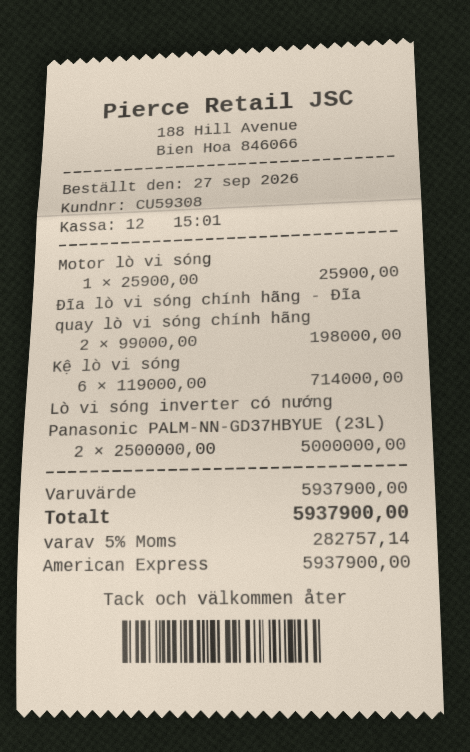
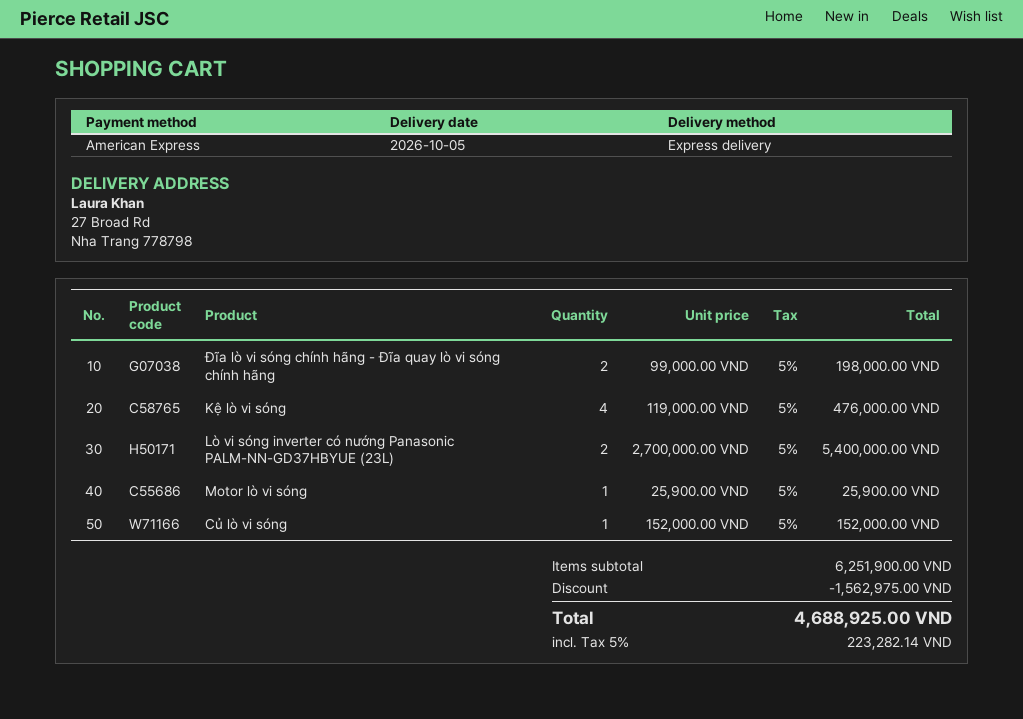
Kệ lò vi sóng: 6 x 119000.00 = 714000.00 -> 4 x 119000.00 = 476000.00
Lò vi sóng inverter có nướng Panasonic PALM-NN-GD37HBYUE (23L): 2 x 2500000.00 = 5000000.00 -> 2 x 2700000.00 = 5400000.00
Củ lò vi sóng: none -> 1 x 152000.00 = 152000.00
subtotal: 5937900.00 -> 6251900.00
discount: none -> 1562975.00
tax: 5% = 282757.14 -> 5% = 223282.14
total: 5937900.00 -> 4688925.00

